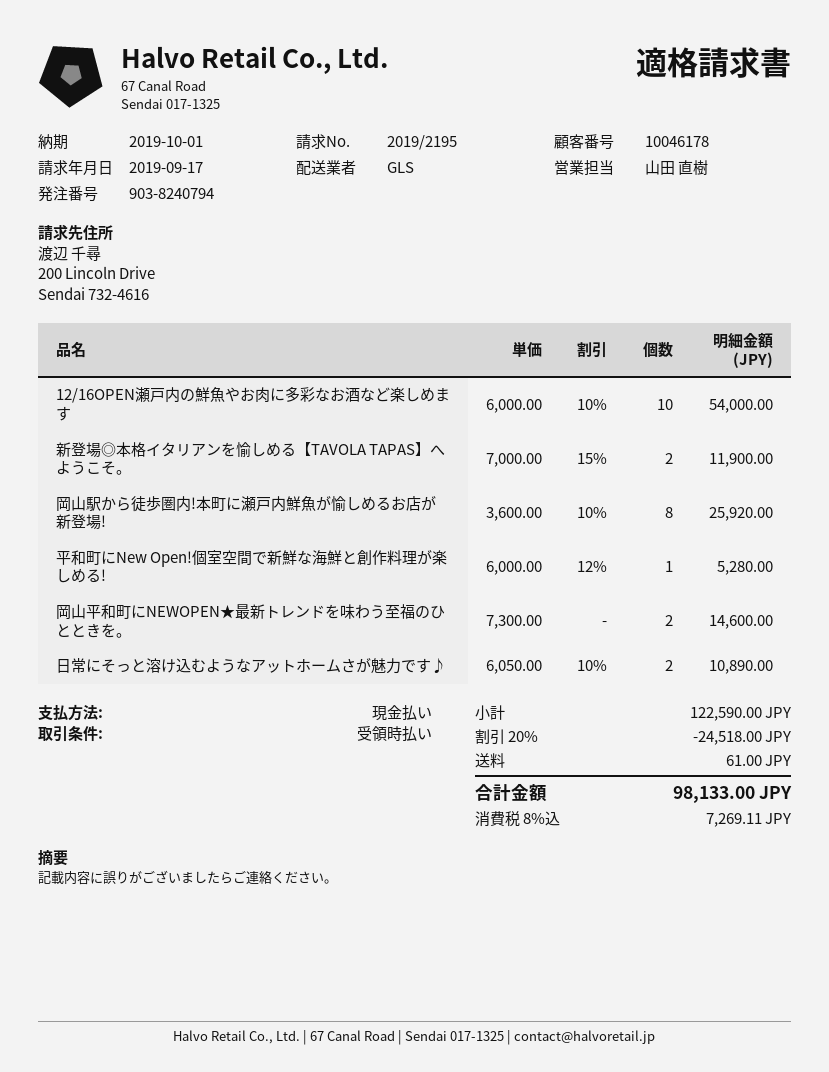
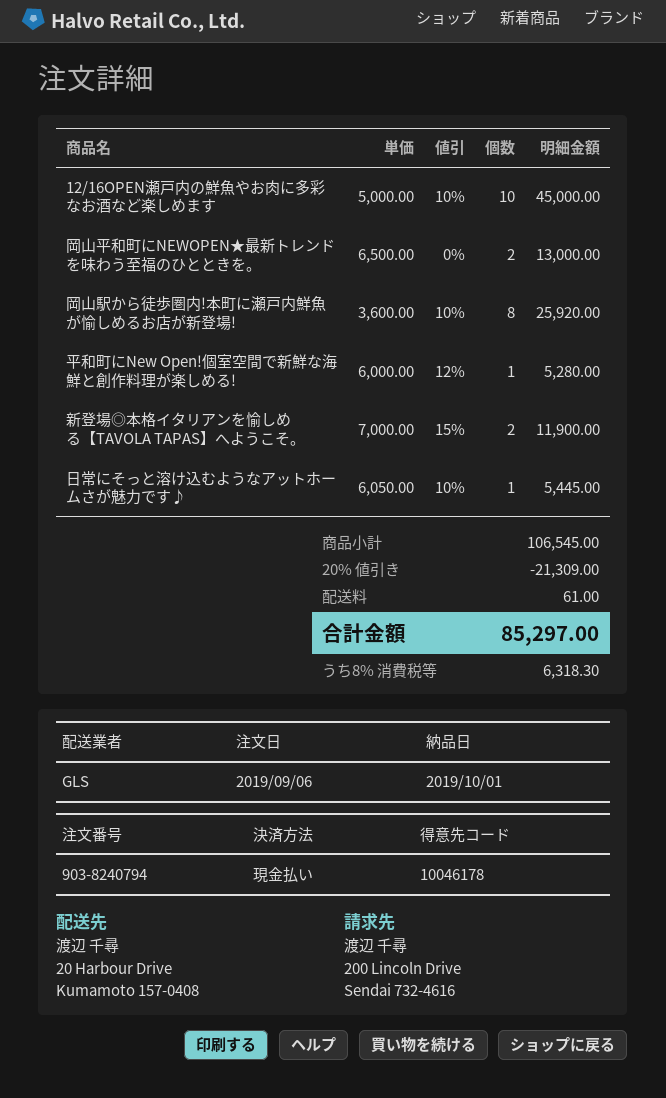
12/16OPEN瀬戸内の鮮魚やお肉に多彩なお酒など楽しめます: 10 x 6000.00 - 10% = 54000.00 -> 10 x 5000.00 - 10% = 45000.00
岡山平和町にNEWOPEN★最新トレンドを味わう至福のひとときを。: 2 x 7300.00 = 14600.00 -> 2 x 6500.00 = 13000.00
日常にそっと溶け込むようなアットホームさが魅力です♪: 2 x 6050.00 - 10% = 10890.00 -> 1 x 6050.00 - 10% = 5445.00
subtotal: 122590.00 -> 106545.00
discount: 20% = 24518.00 -> 20% = 21309.00
tax: 8% = 7269.11 -> 8% = 6318.30
total: 98133.00 -> 85297.00

